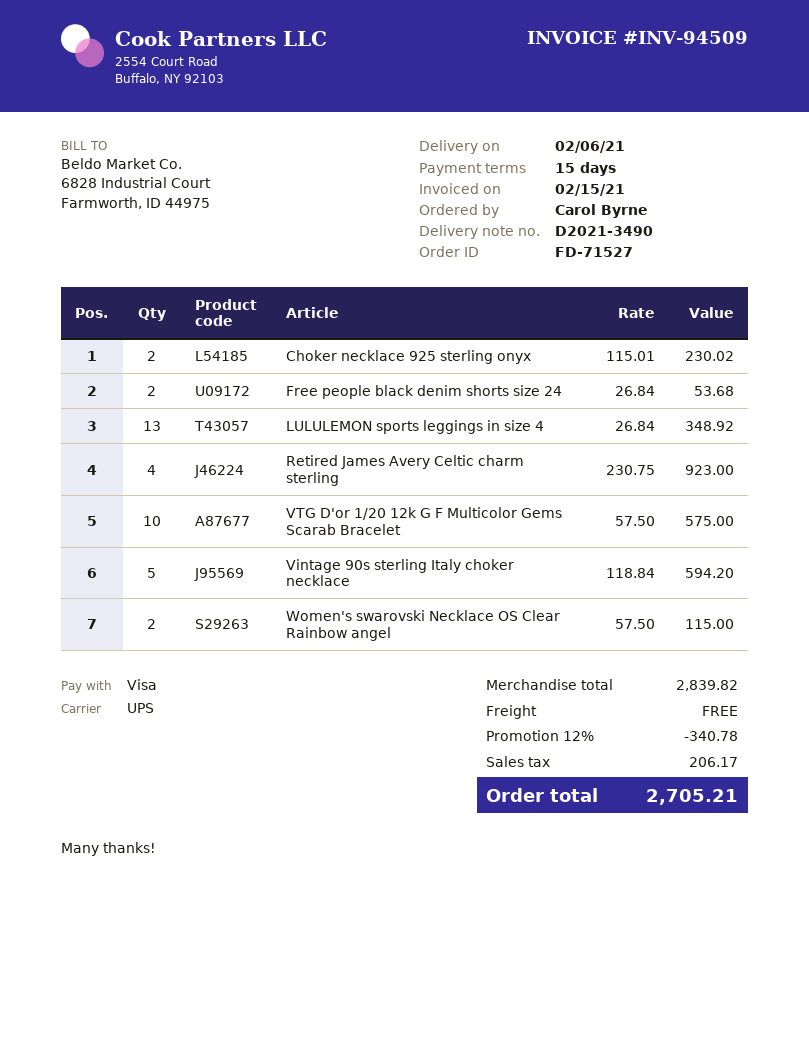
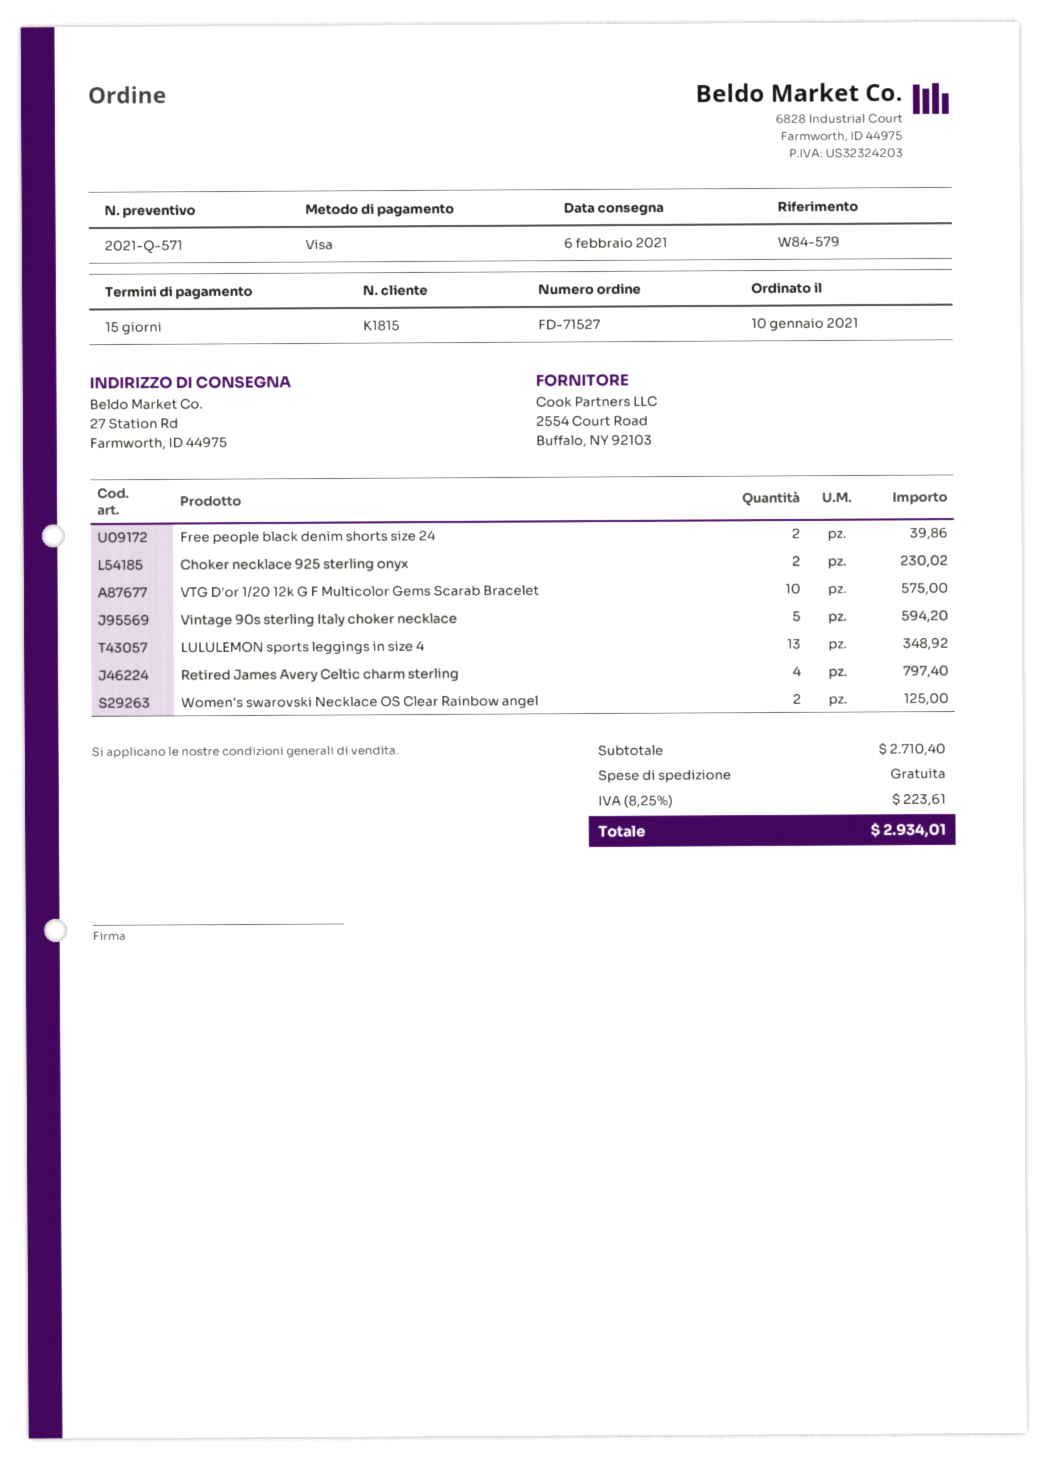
Free people black denim shorts size 24: 2 for 53.68 -> 2 for 39.86
Retired James Avery Celtic charm sterling: 4 for 923.00 -> 4 for 797.40
Women's swarovski Necklace OS Clear Rainbow angel: 2 for 115.00 -> 2 for 125.00
subtotal: 2839.82 -> 2710.40
discount: 12% = 340.78 -> none
tax: 206.17 -> 223.61
total: 2705.21 -> 2934.01

